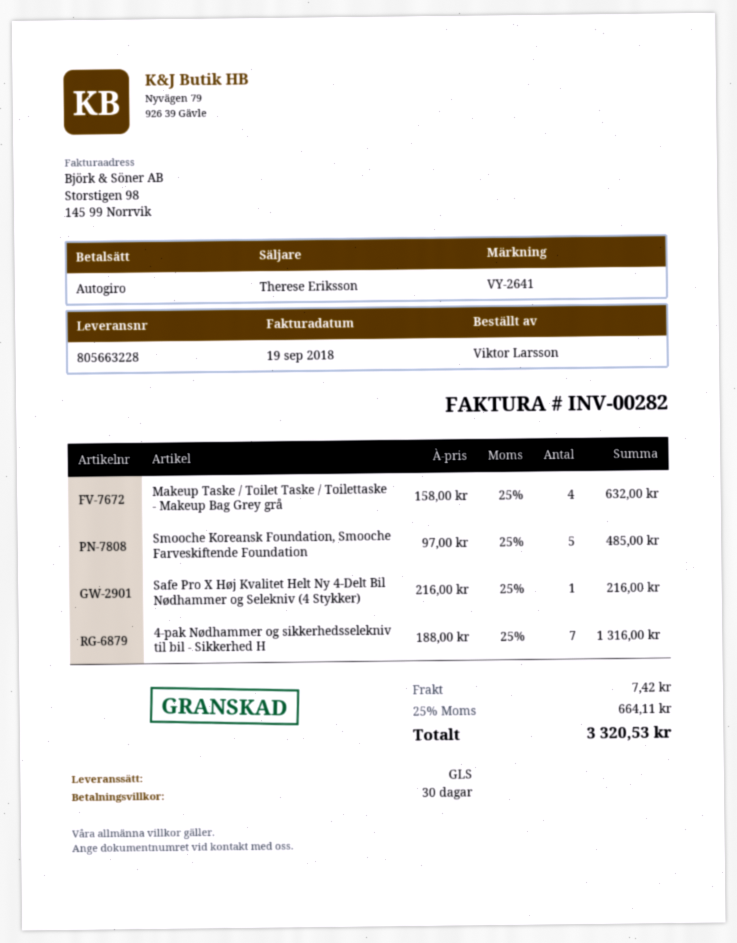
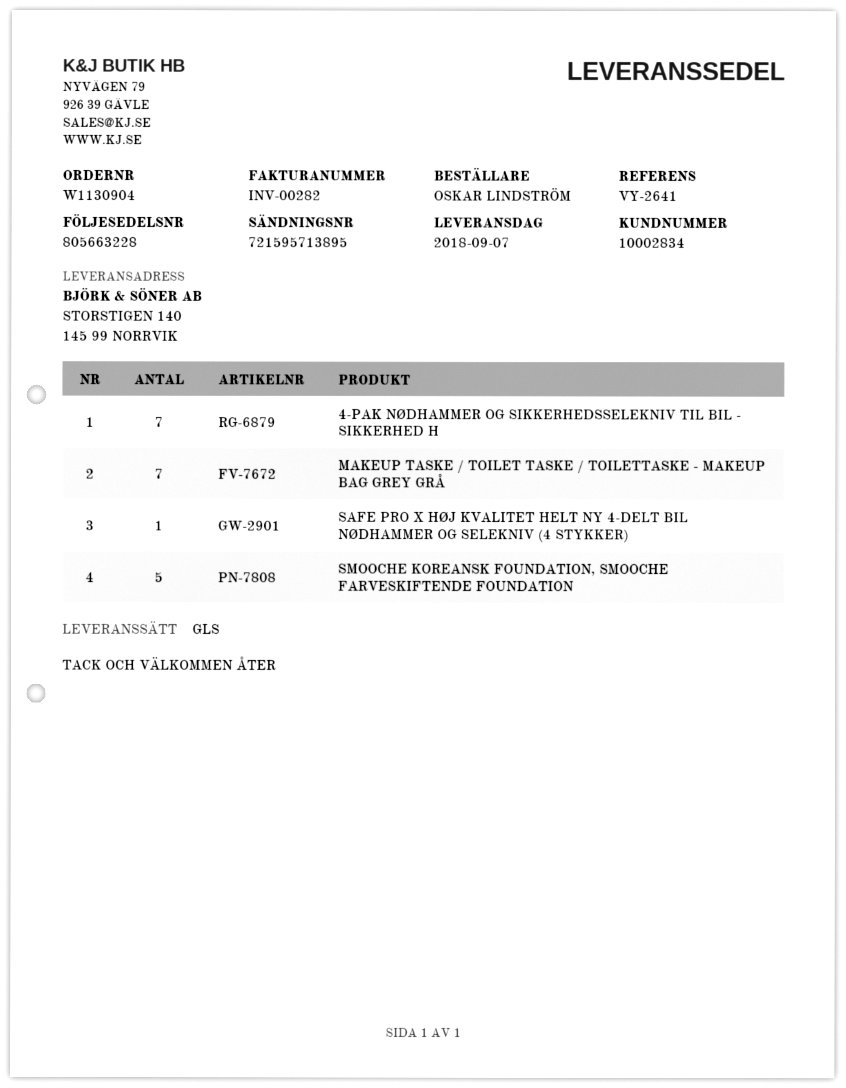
ordered by: Viktor Larsson -> OSKAR LINDSTRÖM
Makeup Taske / Toilet Taske / Toilettaske - Makeup Bag Grey grå: 4 -> 7

